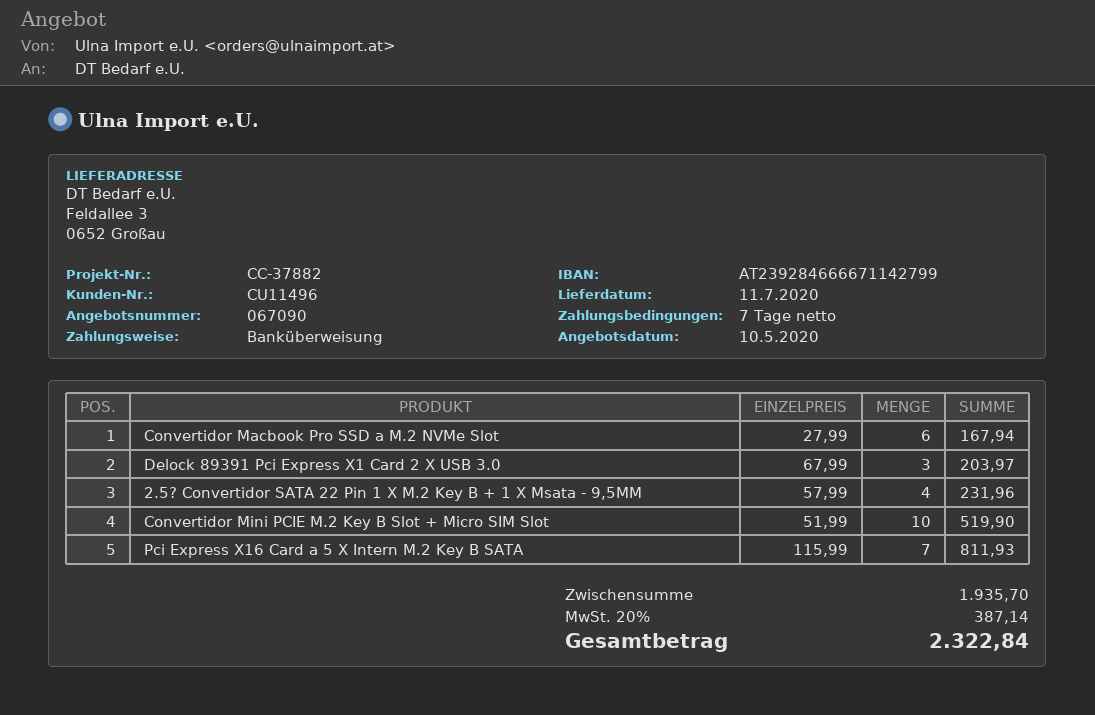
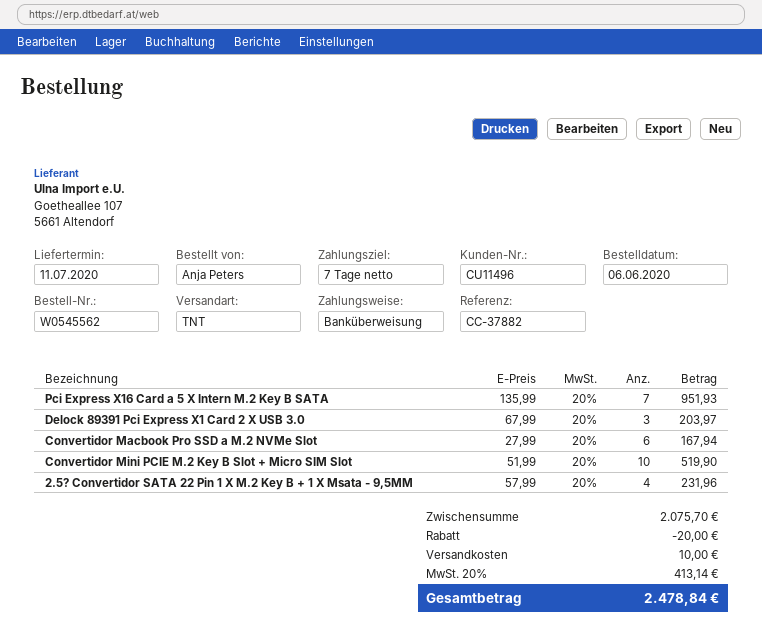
Pci Express X16 Card a 5 X Intern M.2 Key B SATA: 7 x 115.99 = 811.93 -> 7 x 135.99 = 951.93
subtotal: 1935.70 -> 2075.70
discount: none -> 20.00
shipping: none -> 10.00
tax: 20% = 387.14 -> 20% = 413.14
total: 2322.84 -> 2478.84

